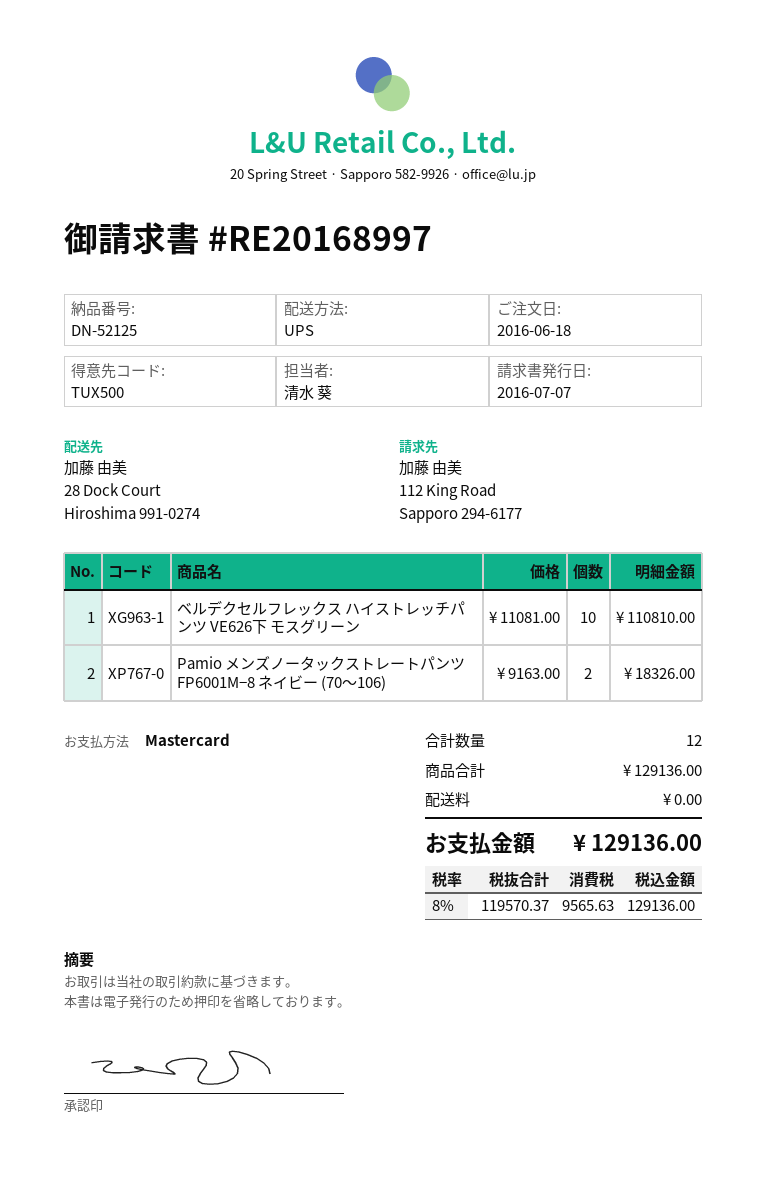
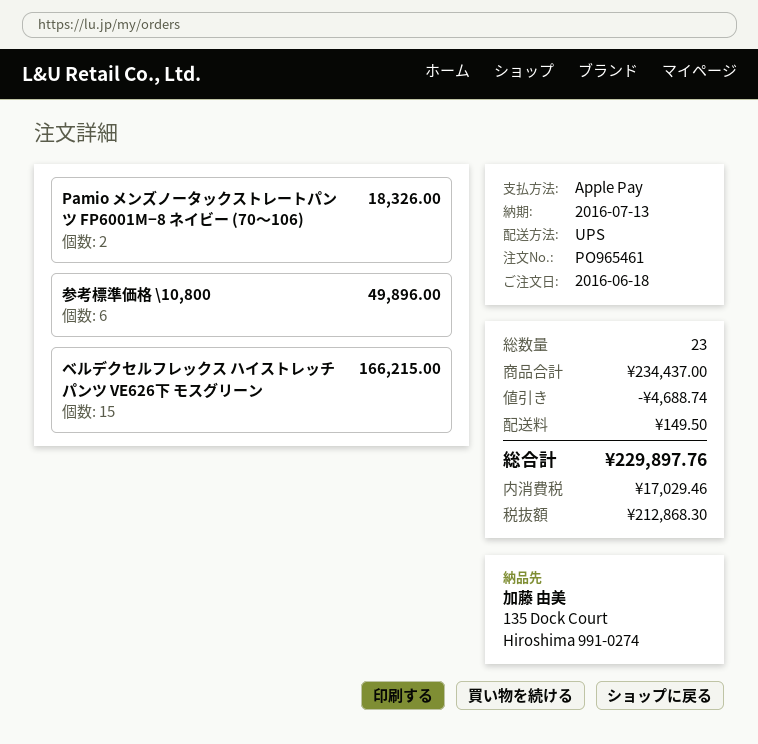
payment method: Mastercard -> Apple Pay
ship to: 28 Dock Court, Hiroshima 991-0274 -> 135 Dock Court, Hiroshima 991-0274
ベルデクセルフレックス ハイストレッチパンツ VE626下 モスグリーン: 10 for 110810.00 -> 15 for 166215.00
参考標準価格 \10,800: none -> 6 for 49896.00
total quantity: 12 -> 23
subtotal: 129136.00 -> 234437.00
discount: none -> 4688.74
shipping: 0.00 -> 149.50
net: 119570.37 -> 212868.30
tax: 9565.63 -> 17029.46
total: 129136.00 -> 229897.76

